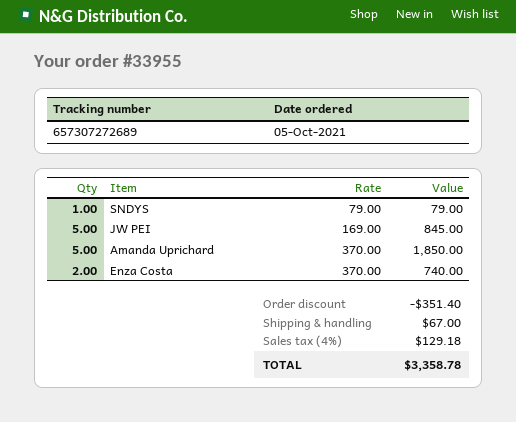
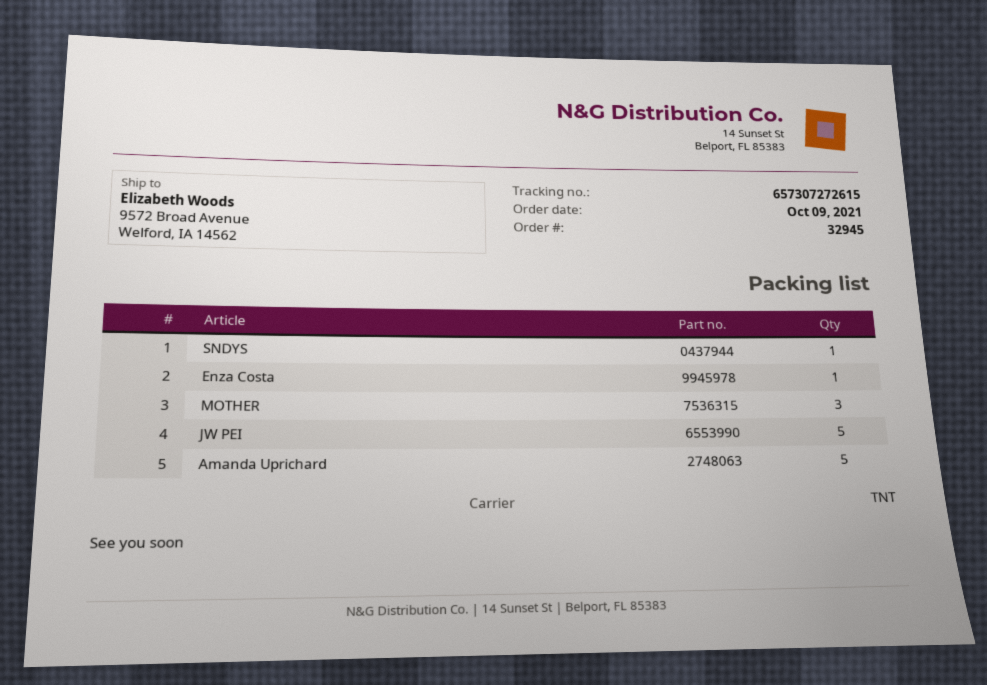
order number: 33955 -> 32945
order date: 2021-10-05 -> 2021-10-09
tracking number: 657307272689 -> 657307272615
Enza Costa: 2 -> 1
MOTHER: none -> 3

